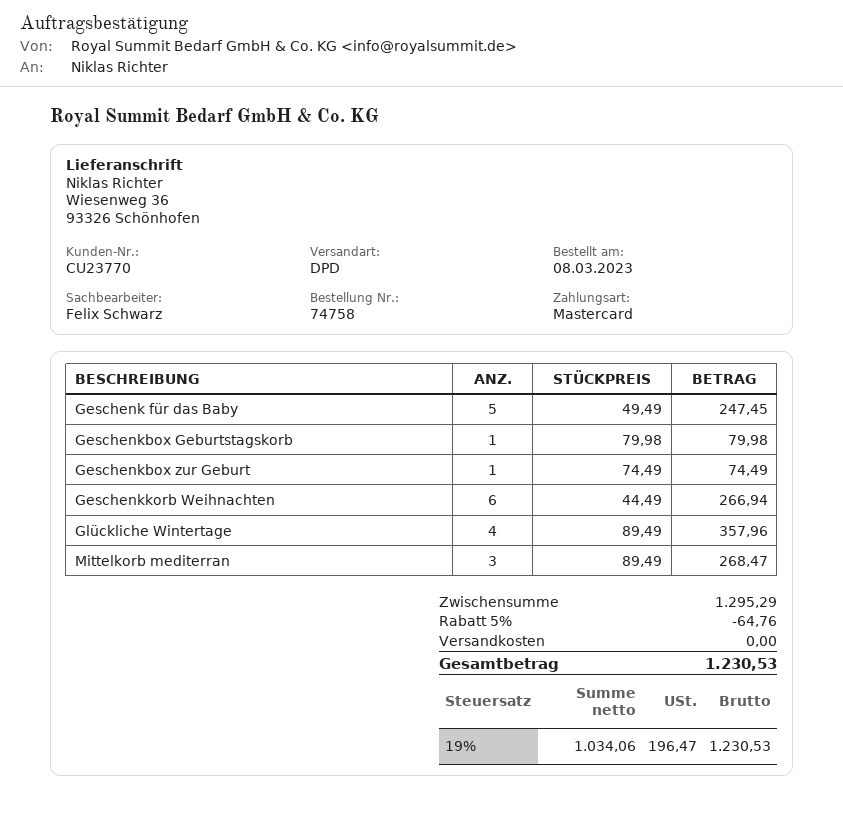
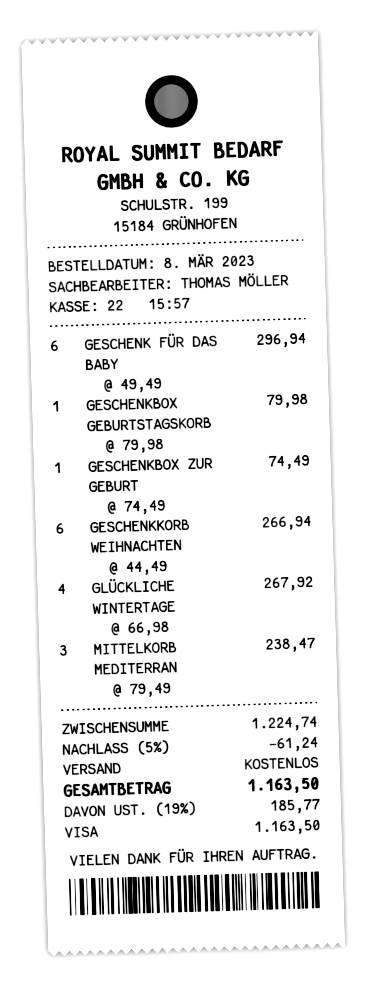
sales rep: Felix Schwarz -> THOMAS MÖLLER
payment method: Mastercard -> Visa
Geschenk für das Baby: 5 x 49.49 = 247.45 -> 6 x 49.49 = 296.94
Glückliche Wintertage: 4 x 89.49 = 357.96 -> 4 x 66.98 = 267.92
Mittelkorb mediterran: 3 x 89.49 = 268.47 -> 3 x 79.49 = 238.47
subtotal: 1295.29 -> 1224.74
discount: 5% = 64.76 -> 5% = 61.24
tax: 19% = 196.47 -> 19% = 185.77
total: 1230.53 -> 1163.50

